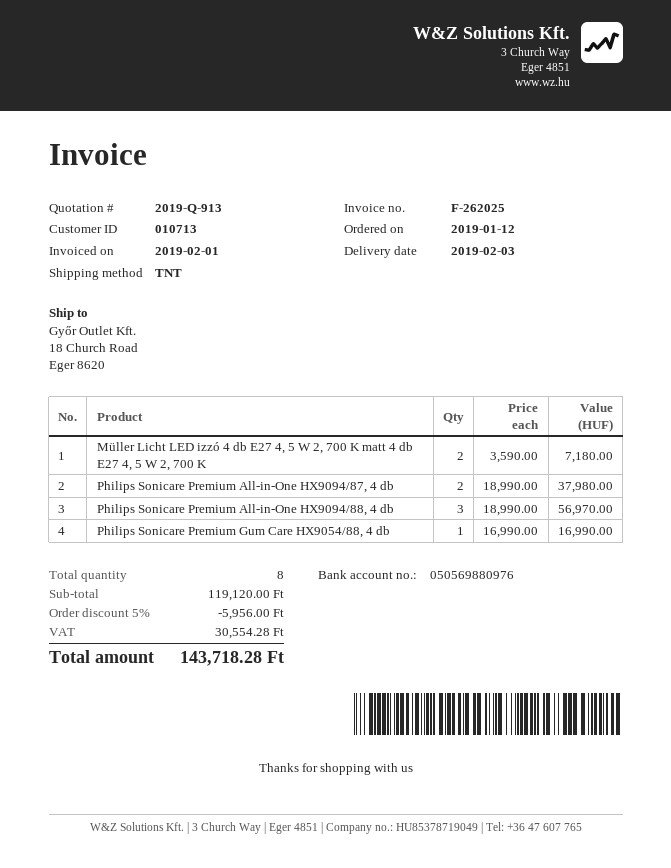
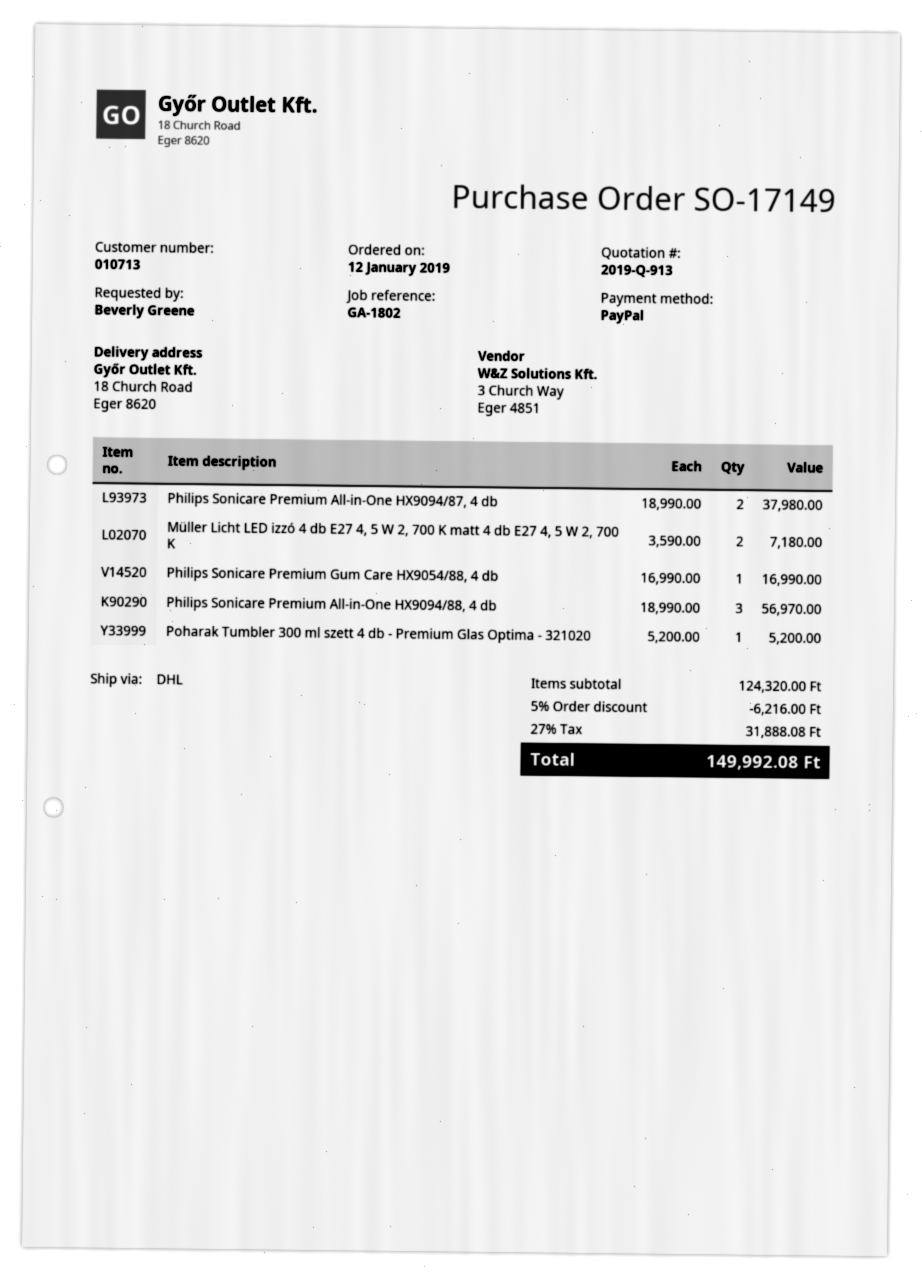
shipping method: TNT -> DHL
Poharak Tumbler 300 ml szett 4 db - Premium Glas Optima - 321020: none -> 1 x 5200.00 = 5200.00
subtotal: 119120.00 -> 124320.00
discount: 5% = 5956.00 -> 5% = 6216.00
tax: 30554.28 -> 31888.08
total: 143718.28 -> 149992.08

